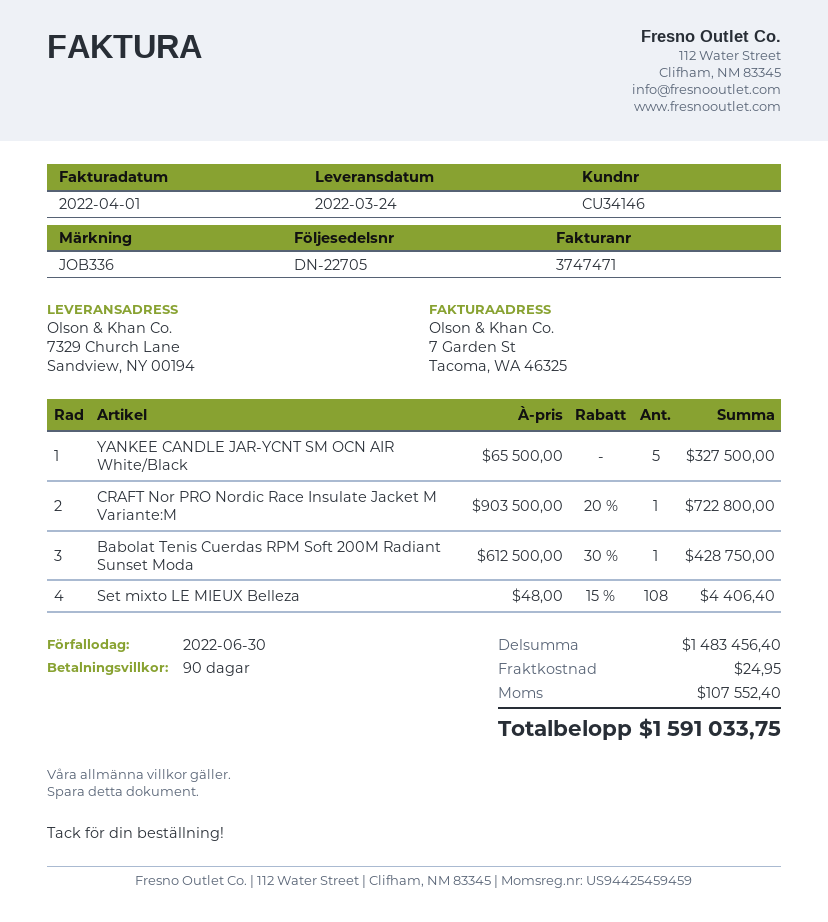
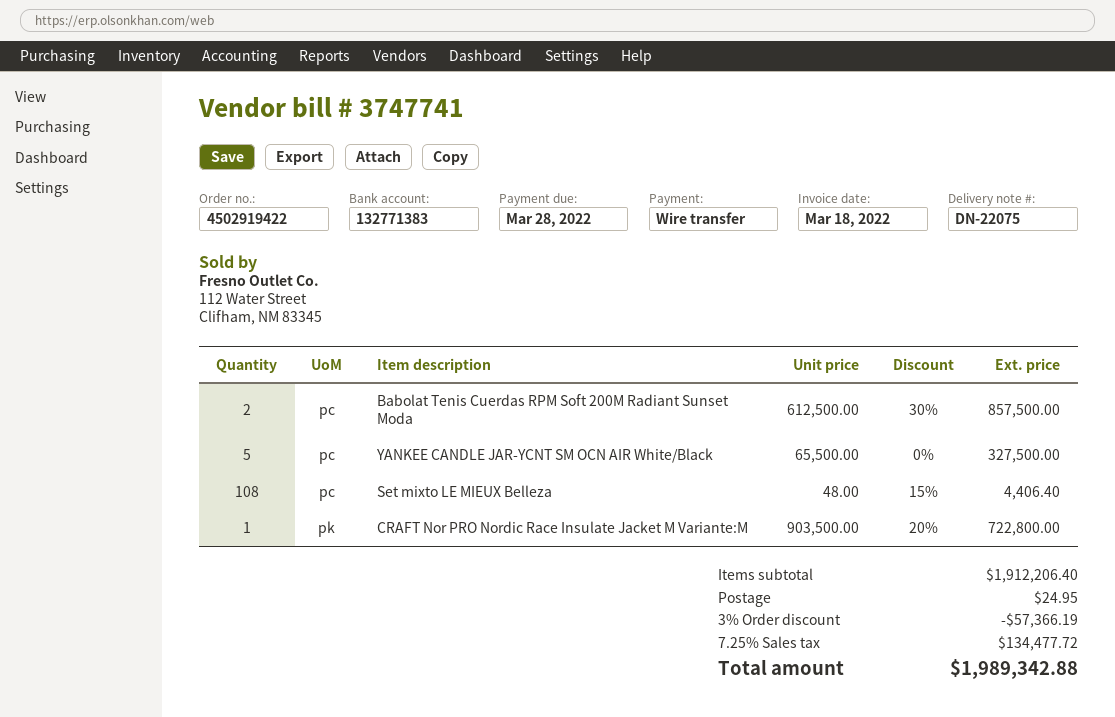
delivery note number: DN-22705 -> DN-22075
invoice number: 3747471 -> 3747741
invoice date: 2022-04-01 -> 2022-03-18
due date: 2022-06-30 -> 2022-03-28
Babolat Tenis Cuerdas RPM Soft 200M Radiant Sunset Moda: 1 x 612500.00 - 30% = 428750.00 -> 2 x 612500.00 - 30% = 857500.00
subtotal: 1483456.40 -> 1912206.40
discount: none -> 3% = 57366.19
tax: 107552.40 -> 134477.72
total: 1591033.75 -> 1989342.88

